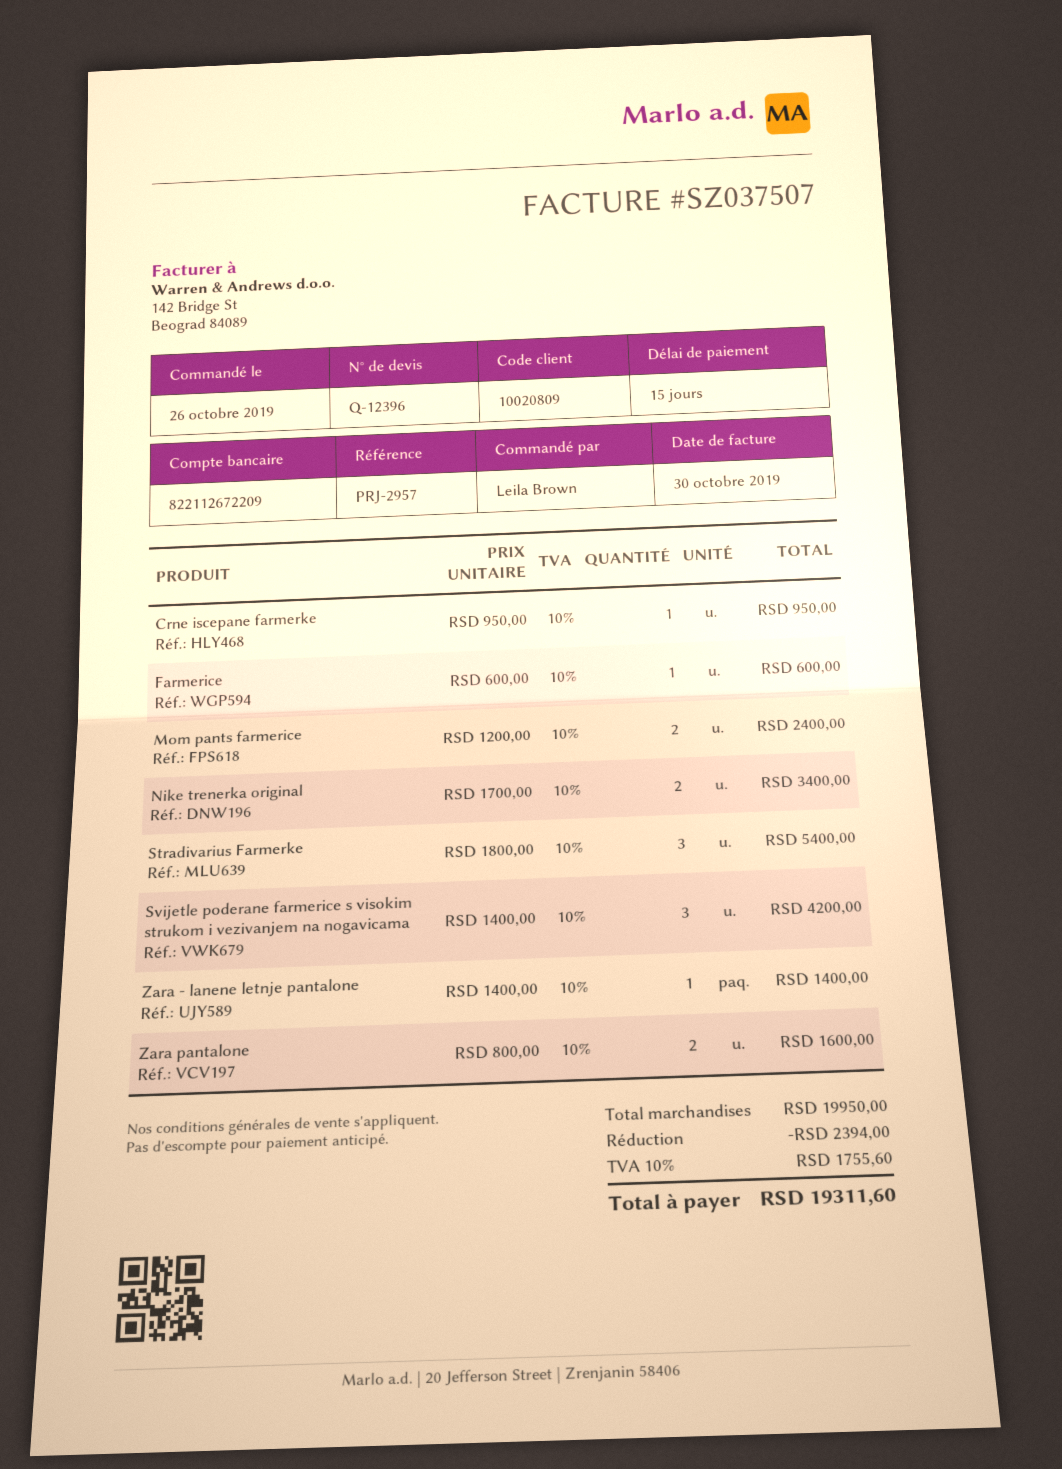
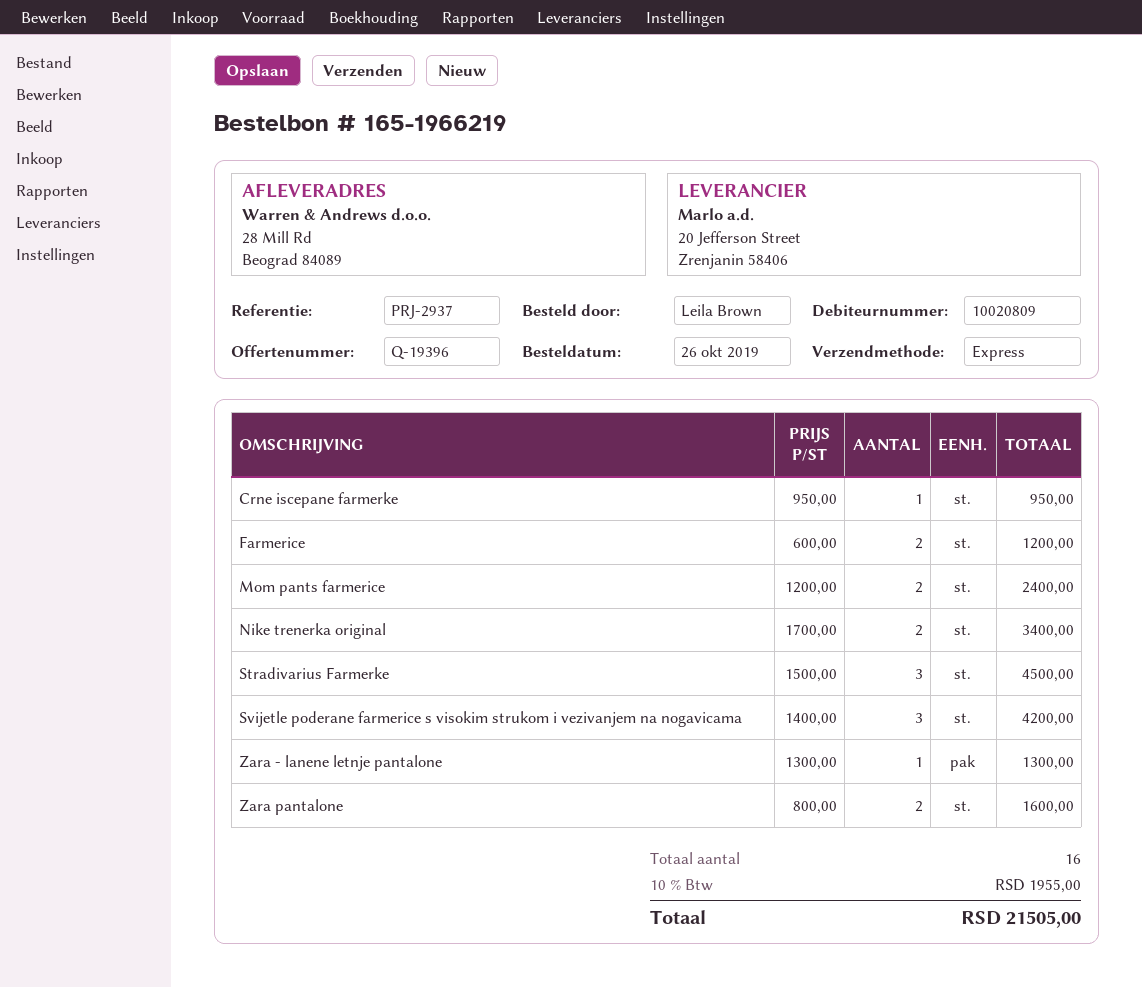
quote number: Q-12396 -> Q-19396
reference: PRJ-2957 -> PRJ-2937
Farmerice: 1 x 600.00 = 600.00 -> 2 x 600.00 = 1200.00
Stradivarius Farmerke: 3 x 1800.00 = 5400.00 -> 3 x 1500.00 = 4500.00
Zara - lanene letnje pantalone: 1 x 1400.00 = 1400.00 -> 1 x 1300.00 = 1300.00
discount: 2394.00 -> none
tax: 10% = 1755.60 -> 10% = 1955.00
total: 19311.60 -> 21505.00

